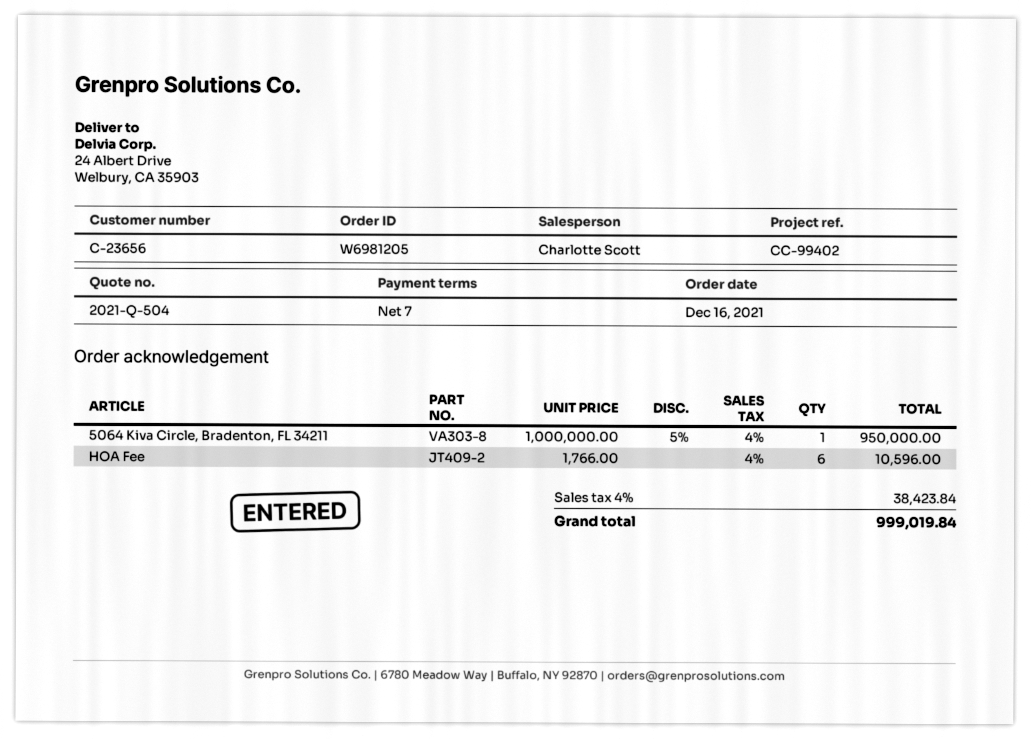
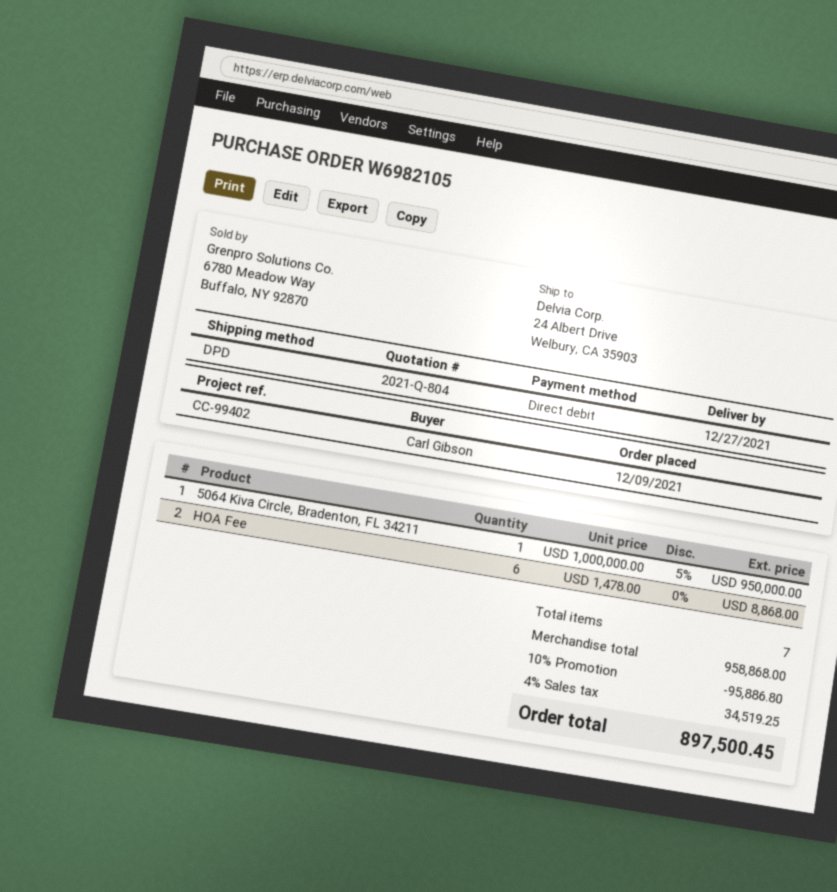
quote number: 2021-Q-504 -> 2021-Q-804
order number: W6981205 -> W6982105
order date: 2021-12-16 -> 2021-12-09
HOA Fee: 6 x 1766.00 = 10596.00 -> 6 x 1478.00 = 8868.00
discount: none -> 10% = 95886.80
tax: 4% = 38423.84 -> 4% = 34519.25
total: 999019.84 -> 897500.45

